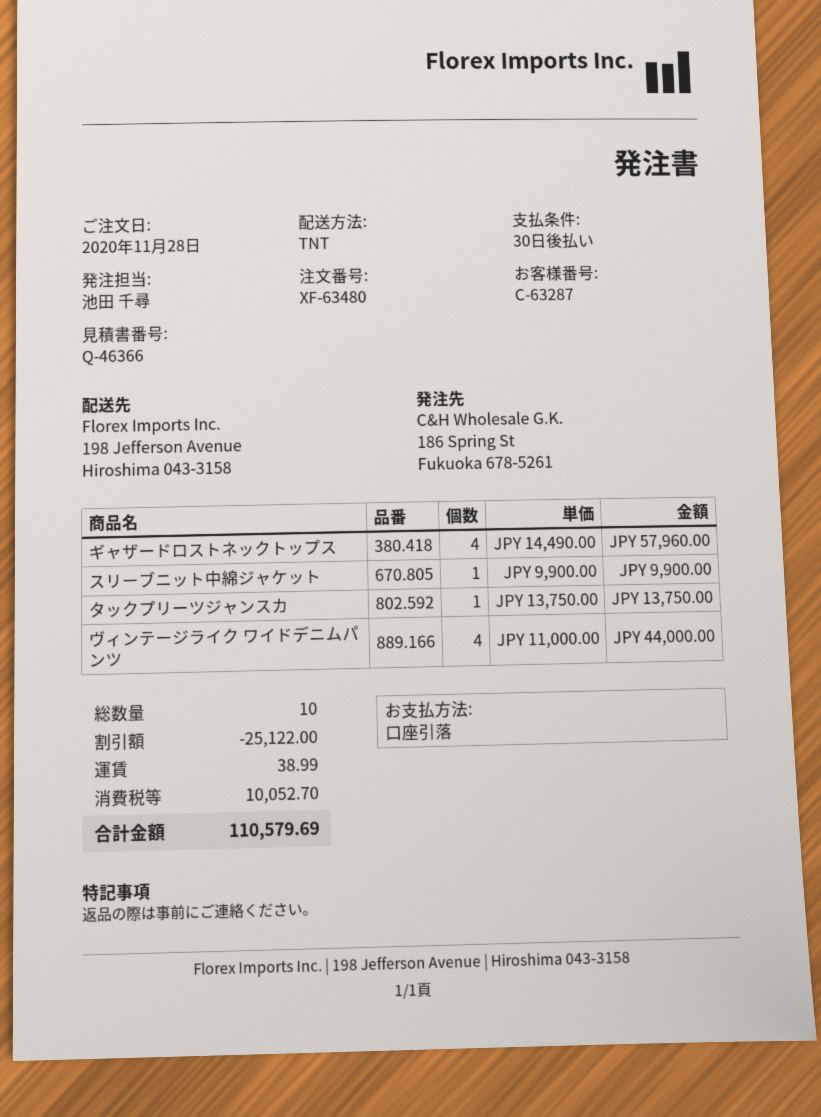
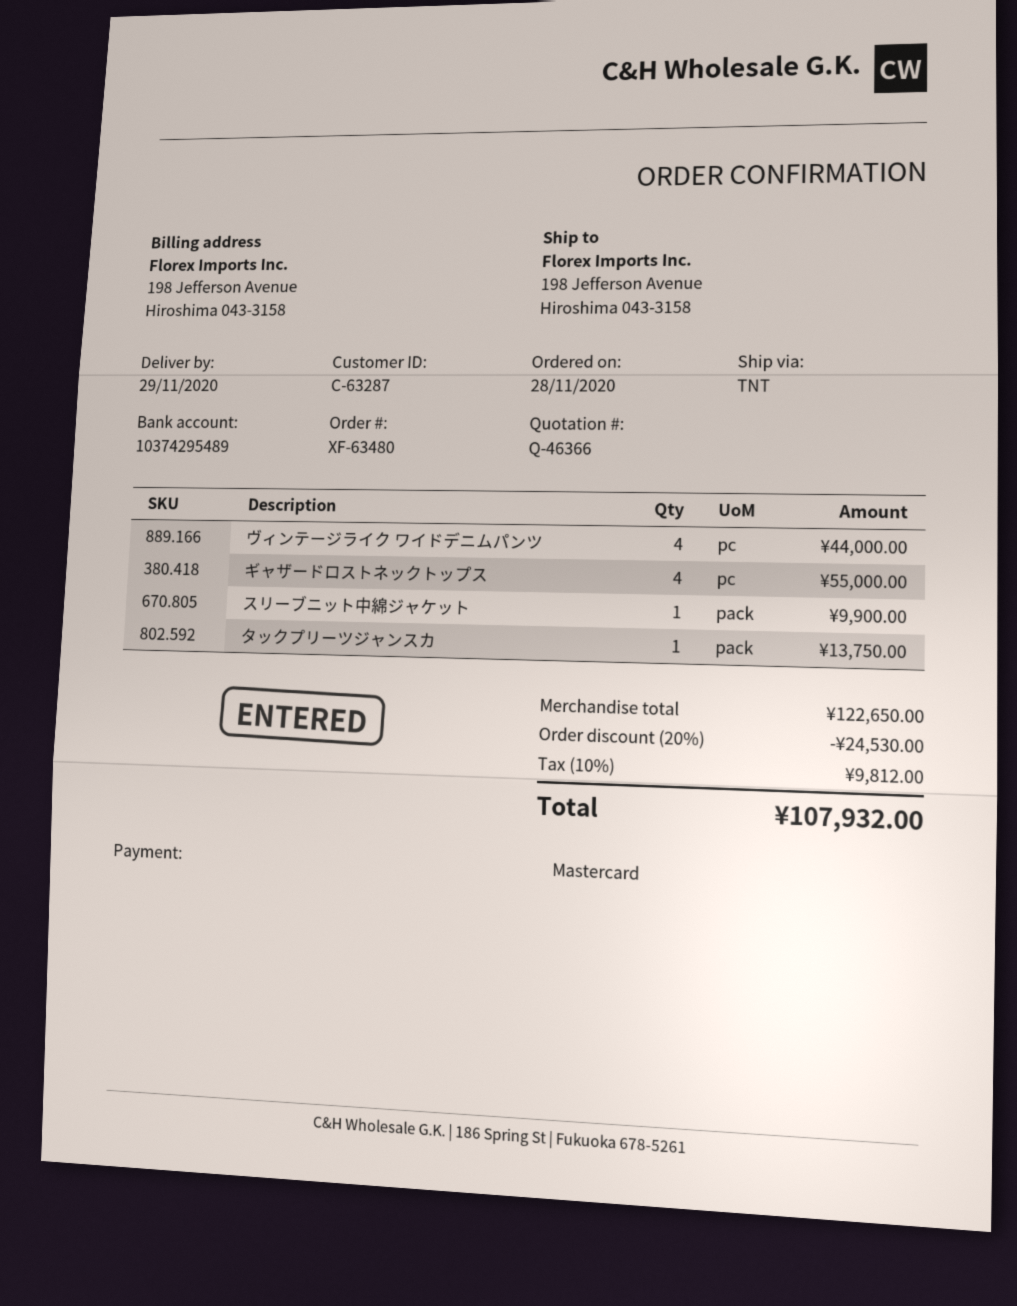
payment method: direct debit -> Mastercard
ギャザードロストネックトップス: 4 for 57960.00 -> 4 for 55000.00
discount: 25122.00 -> 24530.00
shipping: 38.99 -> none
tax: 10052.70 -> 9812.00
total: 110579.69 -> 107932.00

